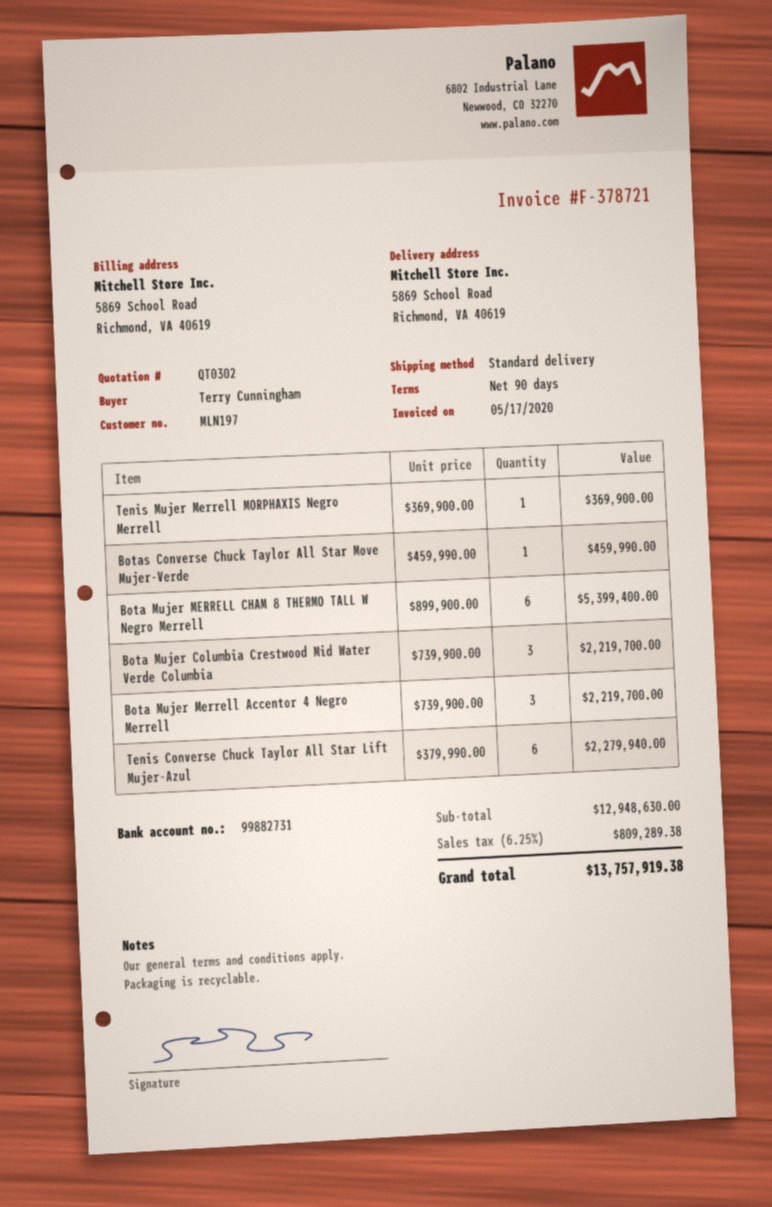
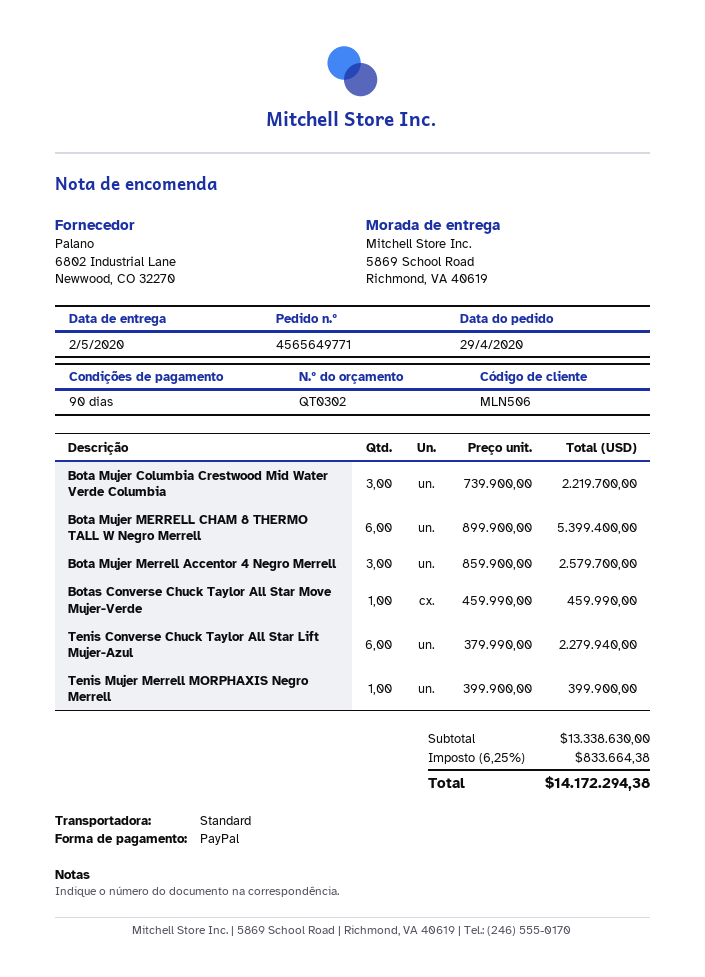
customer number: MLN197 -> MLN506
Tenis Mujer Merrell MORPHAXIS Negro Merrell: 1 x 369900.00 = 369900.00 -> 1 x 399900.00 = 399900.00
Bota Mujer Merrell Accentor 4 Negro Merrell: 3 x 739900.00 = 2219700.00 -> 3 x 859900.00 = 2579700.00
subtotal: 12948630.00 -> 13338630.00
tax: 6.25% = 809289.38 -> 6.25% = 833664.38
total: 13757919.38 -> 14172294.38

